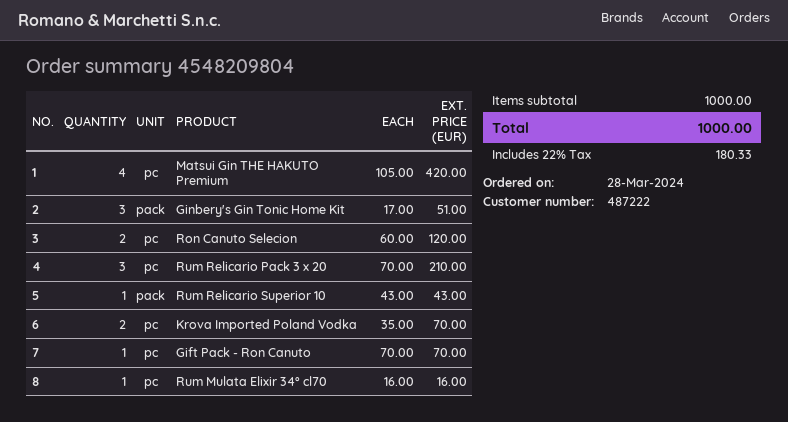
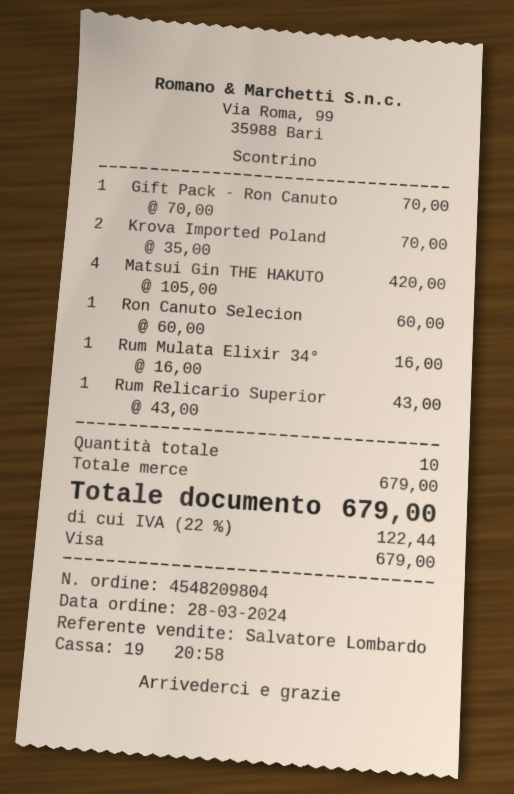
Ginbery's Gin Tonic Home Kit: 3 x 17.00 = 51.00 -> none
Ron Canuto Selecion: 2 x 60.00 = 120.00 -> 1 x 60.00 = 60.00
Rum Relicario Pack 3 x 20: 3 x 70.00 = 210.00 -> none
subtotal: 1000.00 -> 679.00
tax: 22% = 180.33 -> 22% = 122.44
total: 1000.00 -> 679.00

